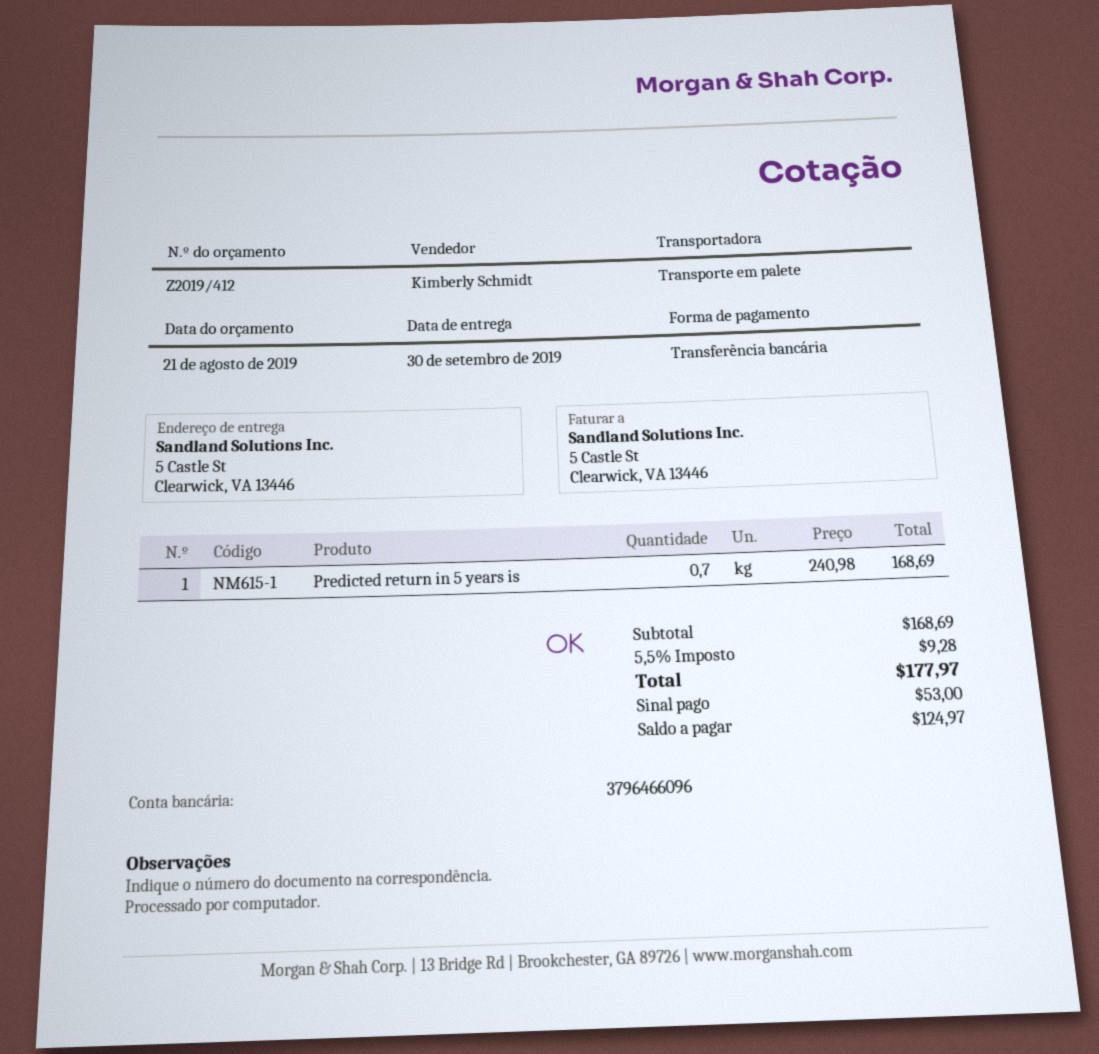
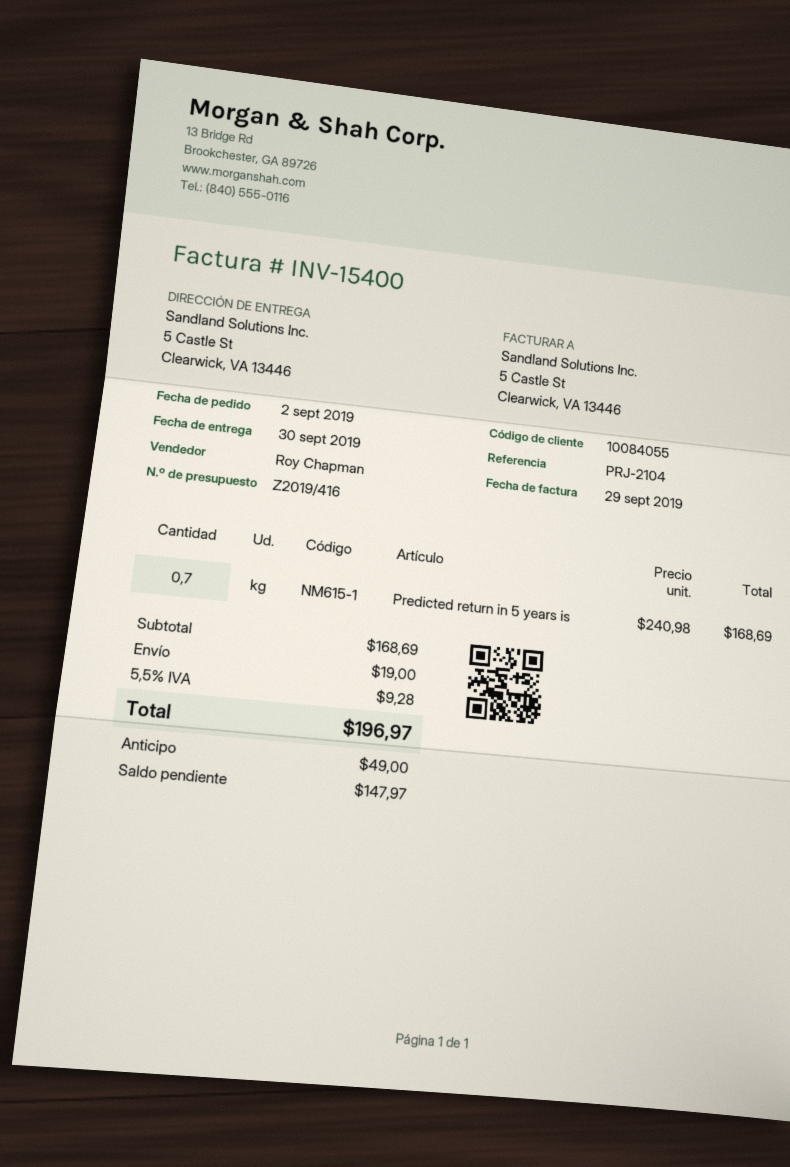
quote number: Z2019/412 -> Z2019/416
sales rep: Kimberly Schmidt -> Roy Chapman
shipping: none -> 19.00
total: 177.97 -> 196.97
deposit: 53.00 -> 49.00
balance: 124.97 -> 147.97

